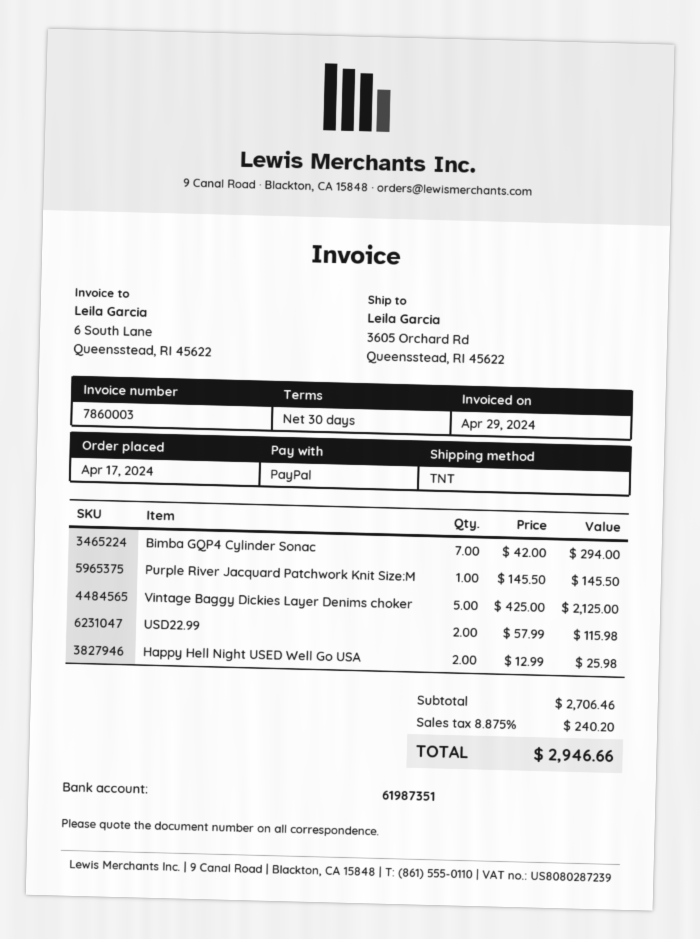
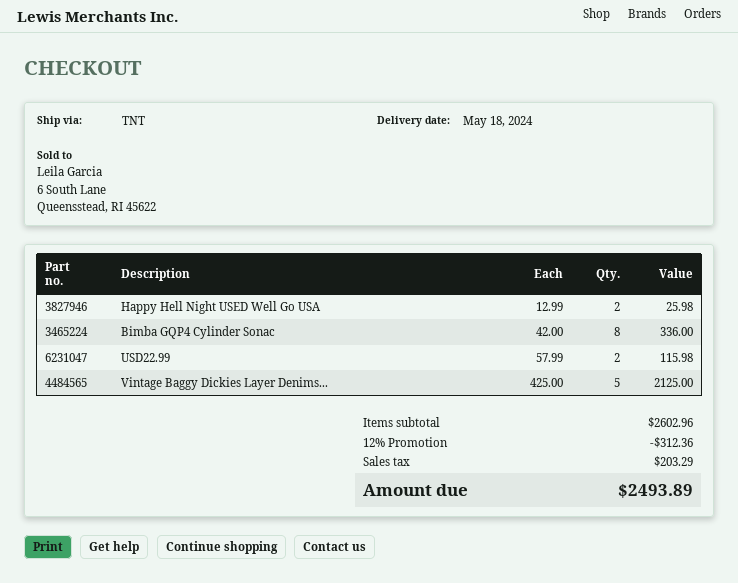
Bimba GQP4 Cylinder Sonac: 7 x 42.00 = 294.00 -> 8 x 42.00 = 336.00
Purple River Jacquard Patchwork Knit Size:M: 1 x 145.50 = 145.50 -> none
subtotal: 2706.46 -> 2602.96
discount: none -> 12% = 312.36
tax: 240.20 -> 203.29
total: 2946.66 -> 2493.89

